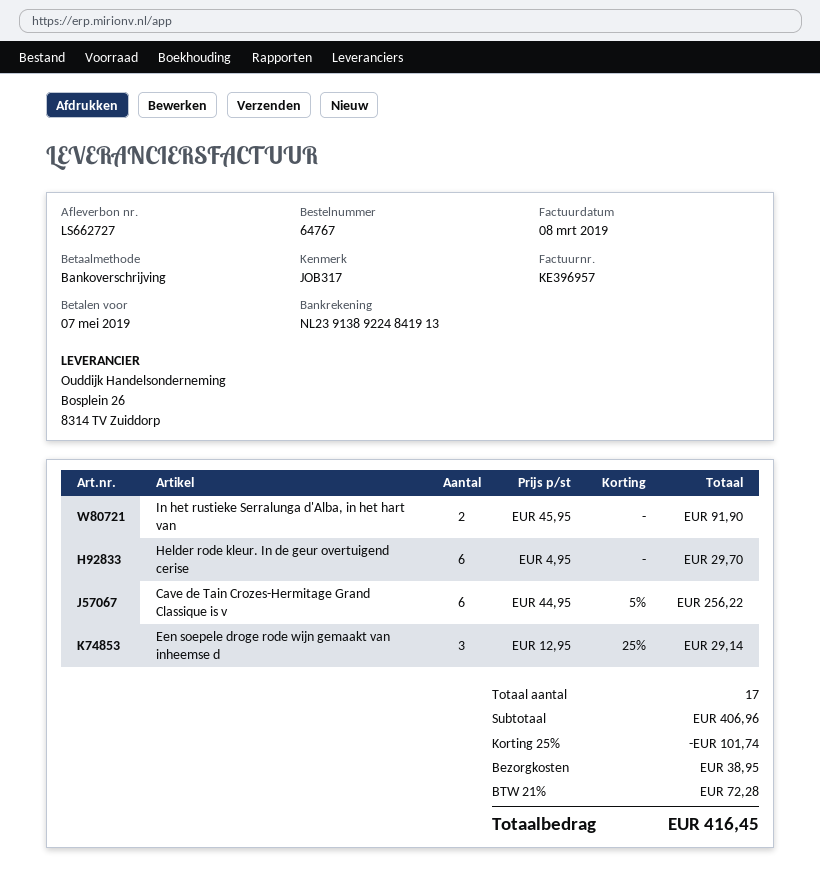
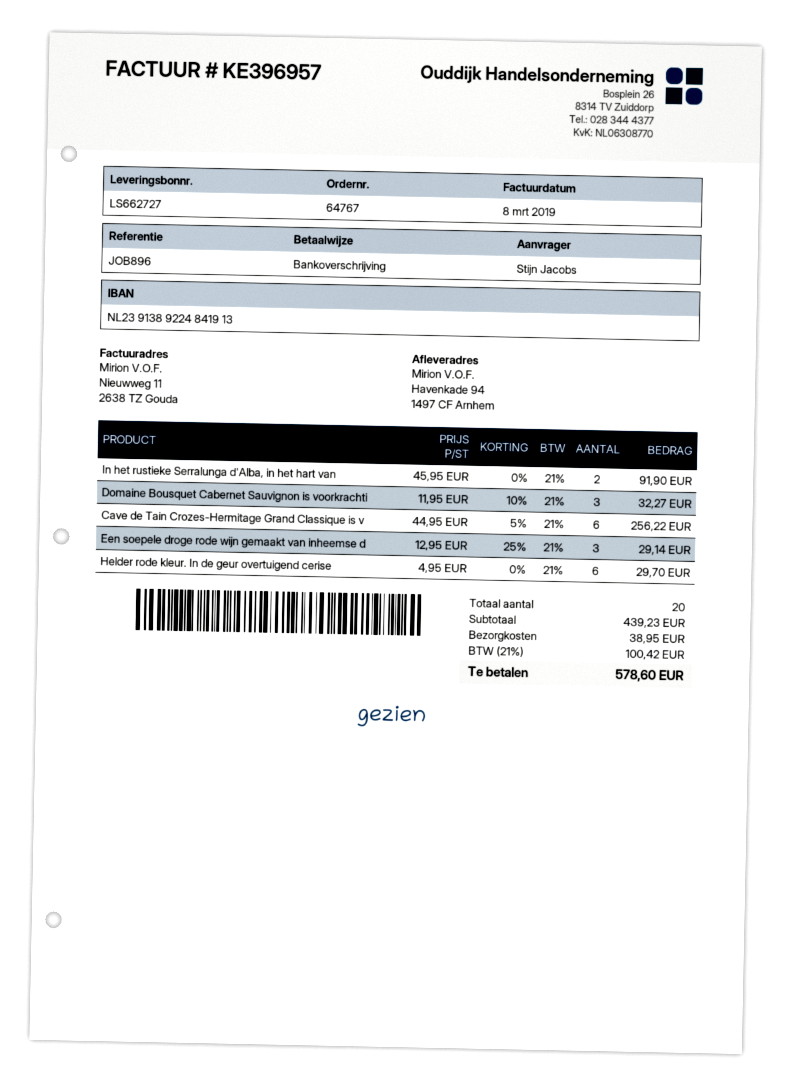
reference: JOB317 -> JOB896
Domaine Bousquet Cabernet Sauvignon is voorkrachti: none -> 3 x 11.95 - 10% = 32.27
total quantity: 17 -> 20
subtotal: 406.96 -> 439.23
discount: 25% = 101.74 -> none
tax: 21% = 72.28 -> 21% = 100.42
total: 416.45 -> 578.60

